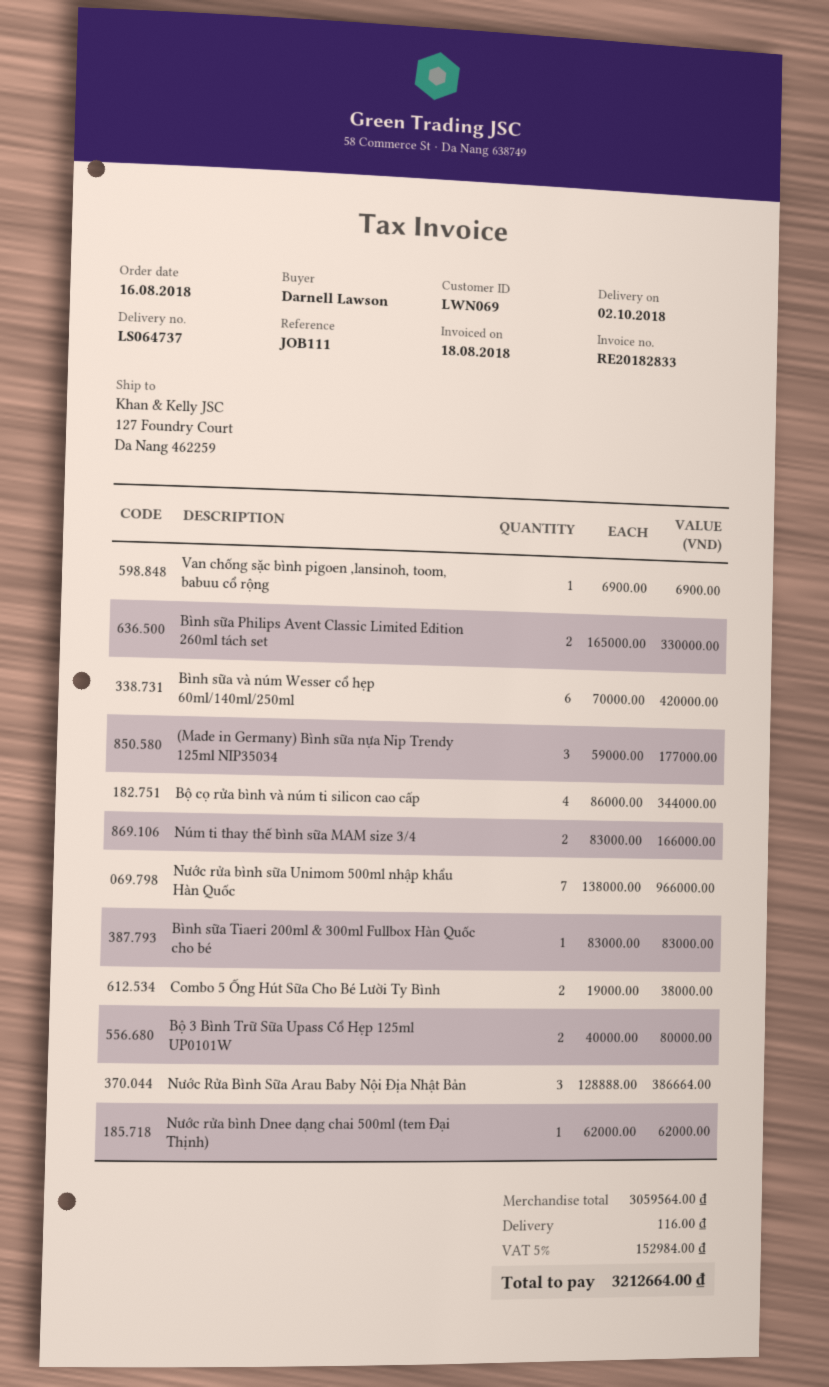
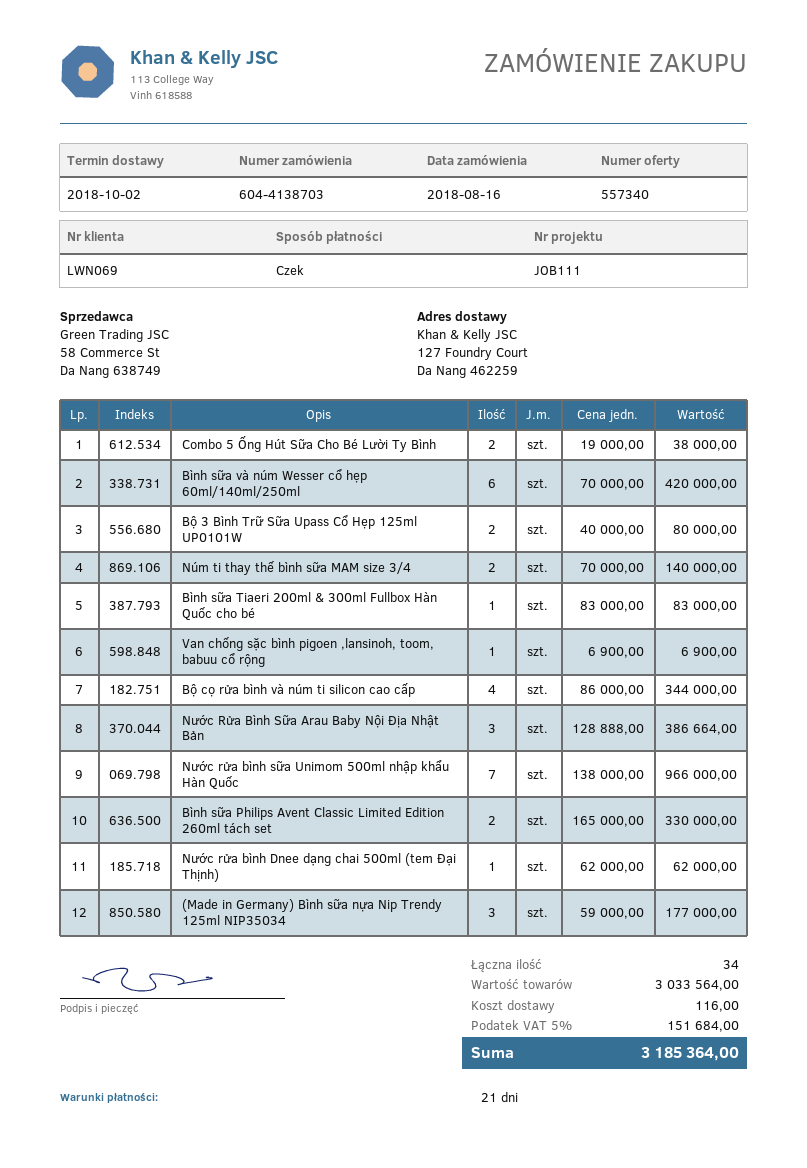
Núm ti thay thế bình sữa MAM size 3/4: 2 x 83000.00 = 166000.00 -> 2 x 70000.00 = 140000.00
subtotal: 3059564.00 -> 3033564.00
tax: 5% = 152984.00 -> 5% = 151684.00
total: 3212664.00 -> 3185364.00

